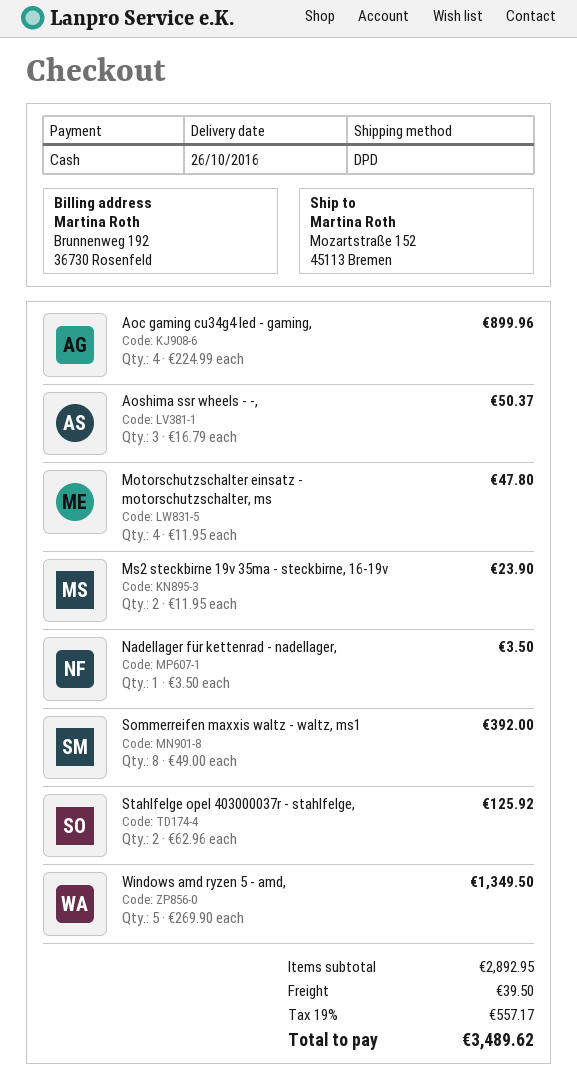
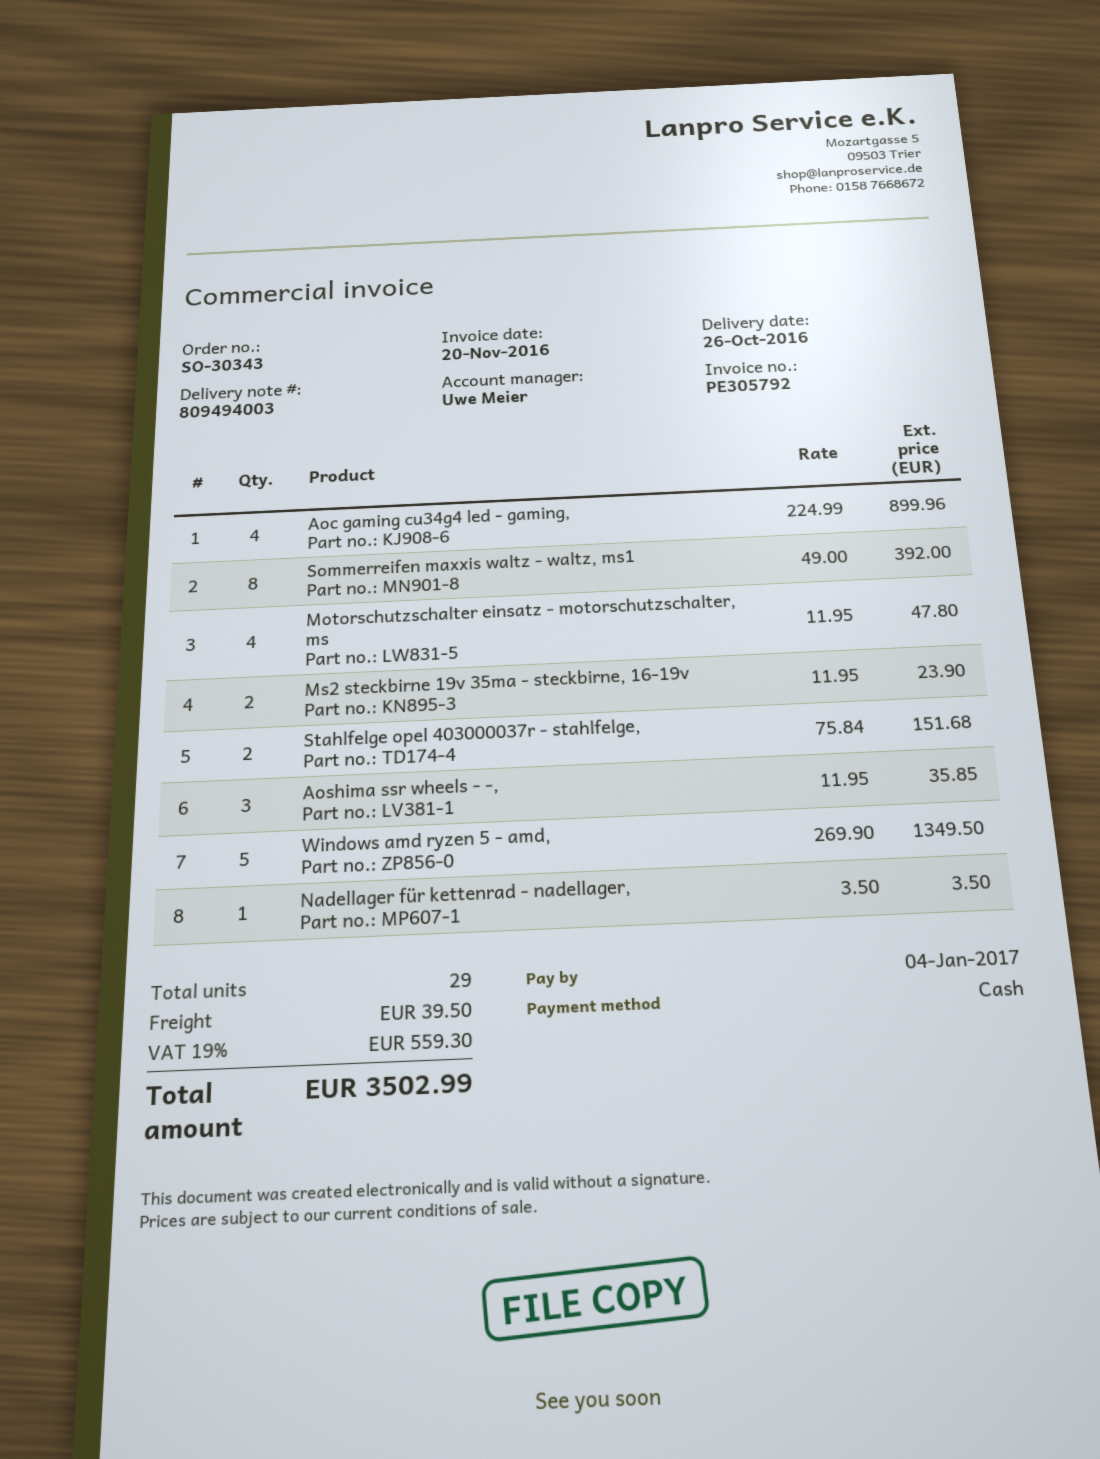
Aoshima ssr wheels - -,: 3 x 16.79 = 50.37 -> 3 x 11.95 = 35.85
Stahlfelge opel 403000037r - stahlfelge,: 2 x 62.96 = 125.92 -> 2 x 75.84 = 151.68
tax: 19% = 557.17 -> 19% = 559.30
total: 3489.62 -> 3502.99

